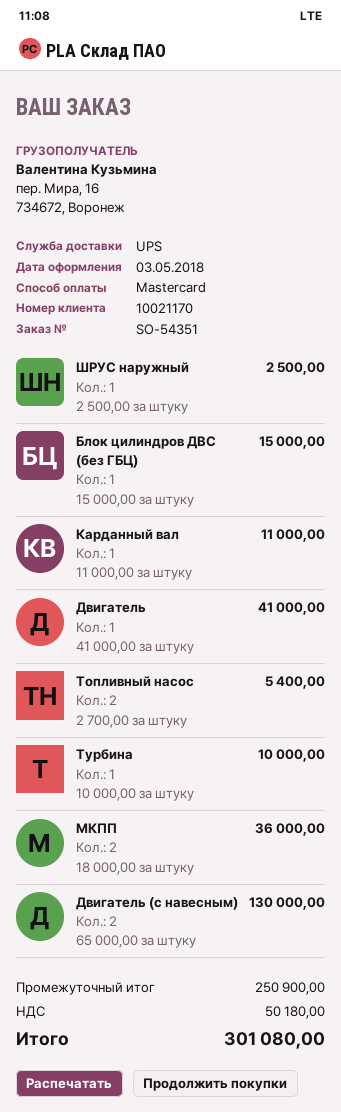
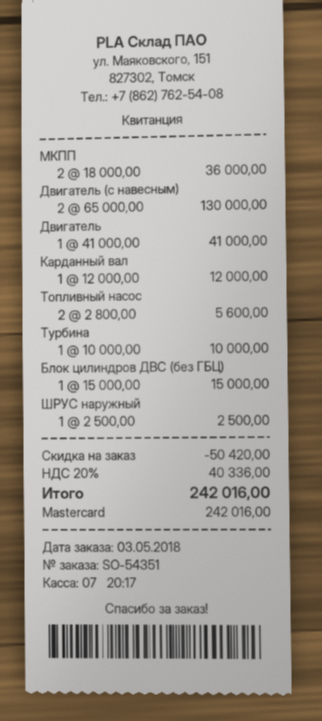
Карданный вал: 1 x 11000.00 = 11000.00 -> 1 x 12000.00 = 12000.00
Топливный насос: 2 x 2700.00 = 5400.00 -> 2 x 2800.00 = 5600.00
discount: none -> 50420.00
tax: 50180.00 -> 40336.00
total: 301080.00 -> 242016.00

